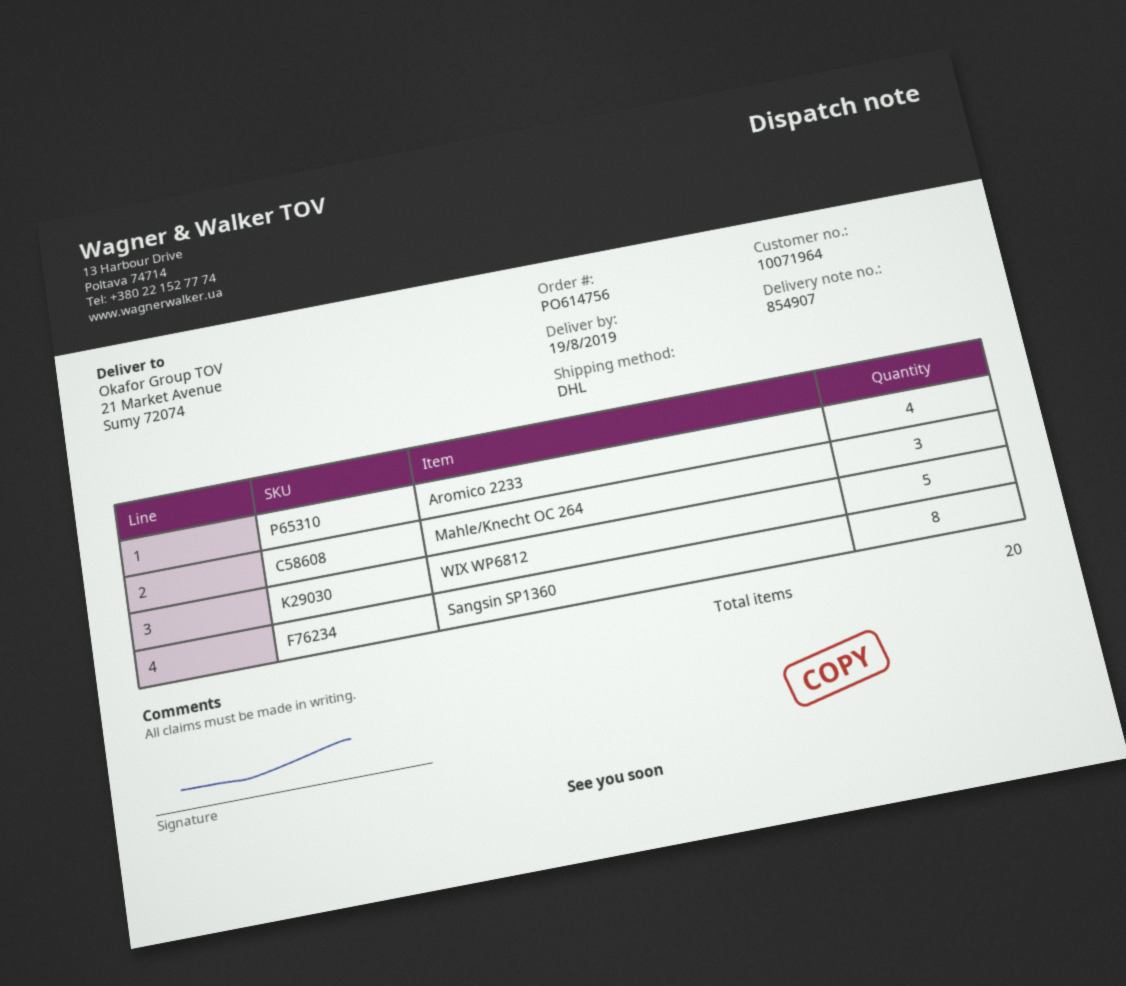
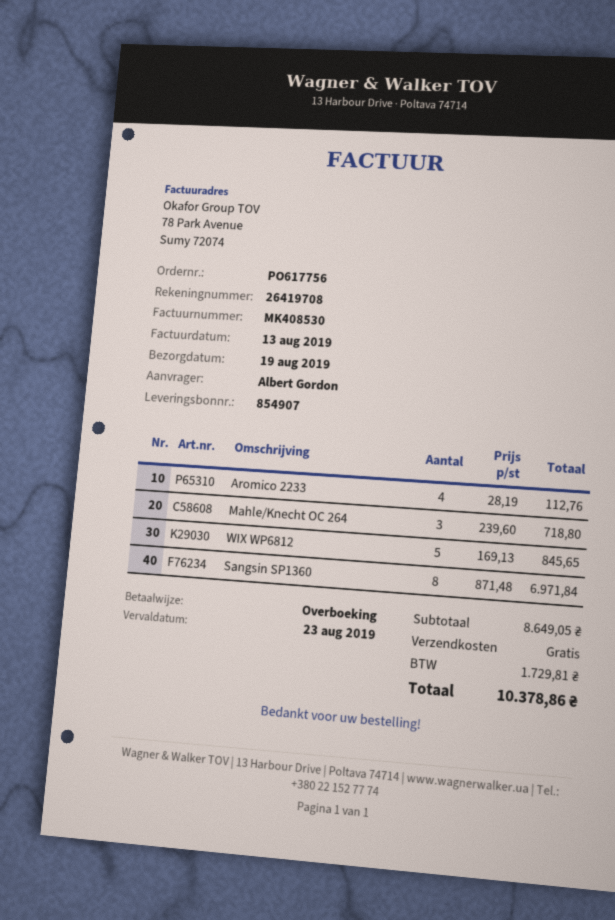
order number: PO614756 -> PO617756

